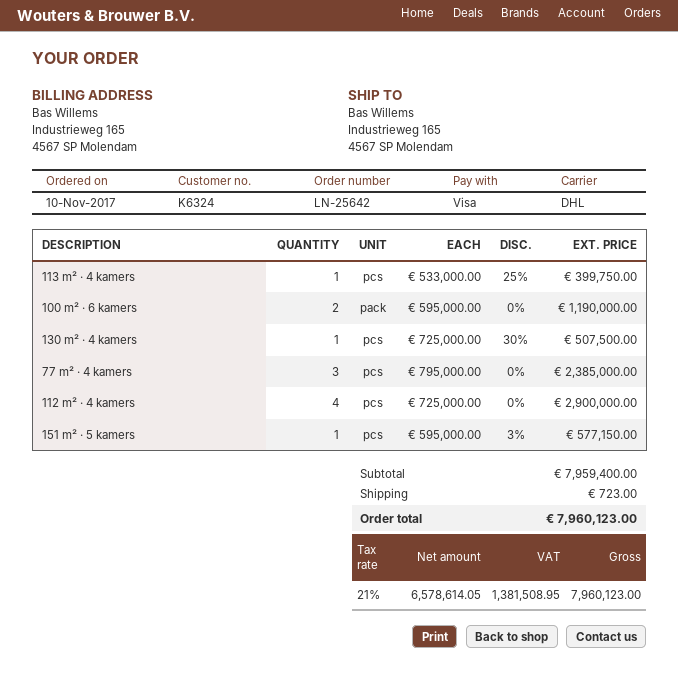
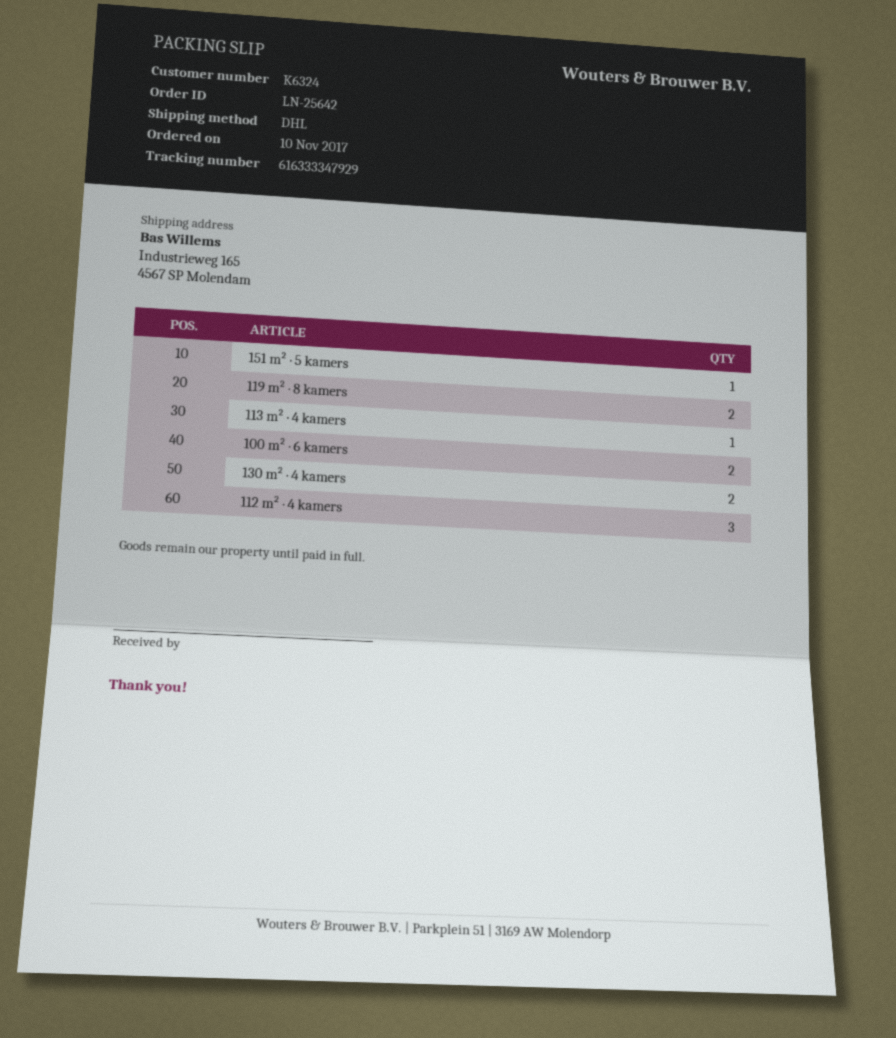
130 m² · 4 kamers: 1 -> 2
77 m² · 4 kamers: 3 -> none
112 m² · 4 kamers: 4 -> 3
119 m² · 8 kamers: none -> 2

